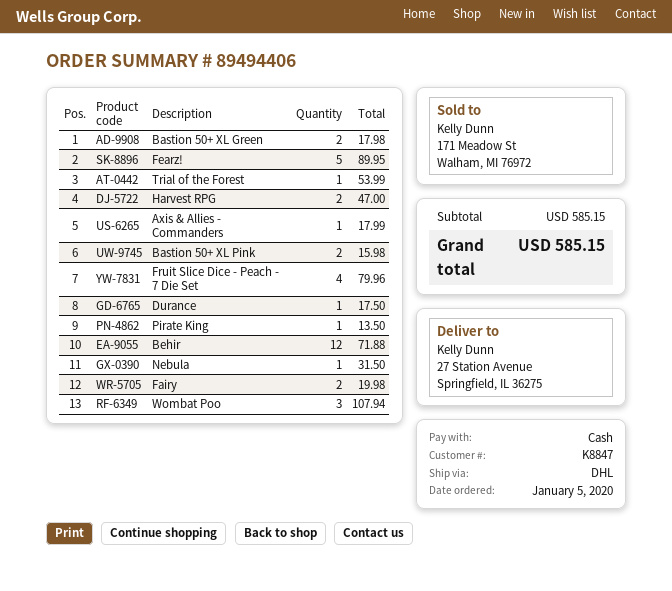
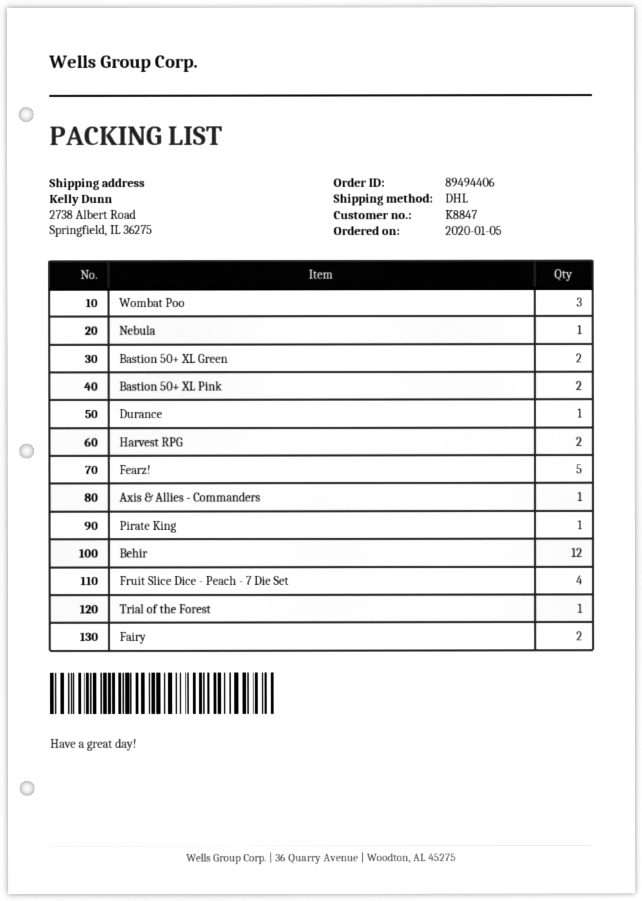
ship to: 27 Station Avenue, Springfield, IL 36275 -> 2738 Albert Road, Springfield, IL 36275

